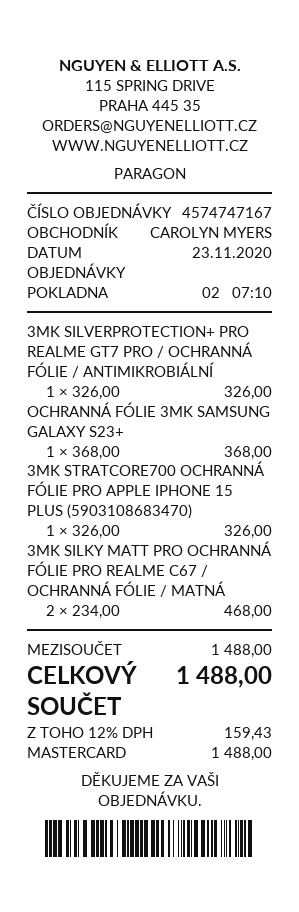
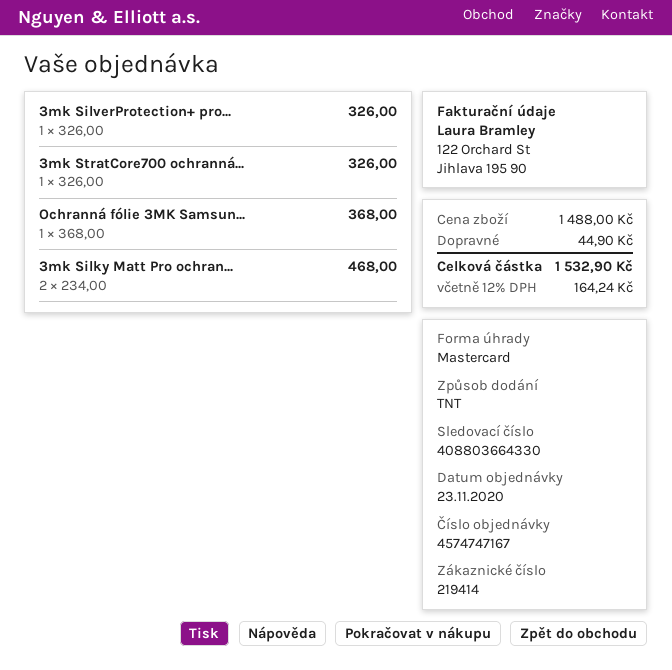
shipping: none -> 44.90
tax: 12% = 159.43 -> 12% = 164.24
total: 1488.00 -> 1532.90

